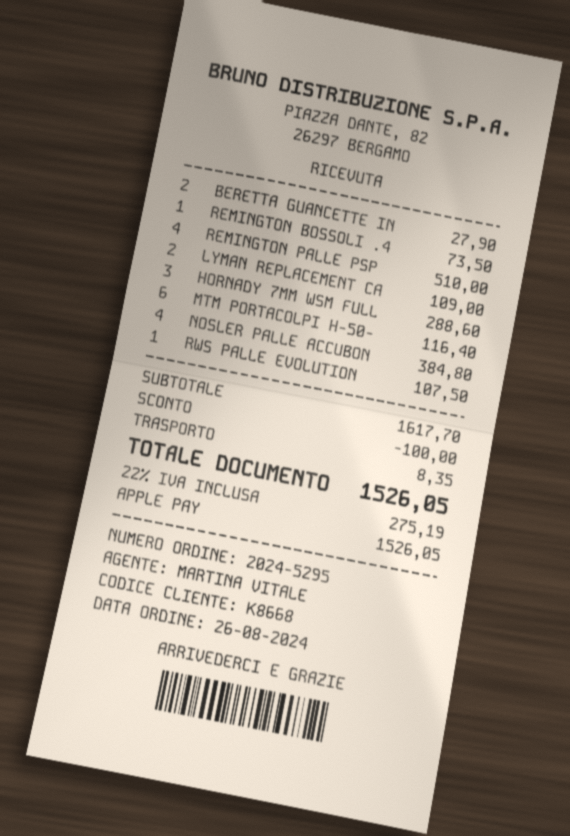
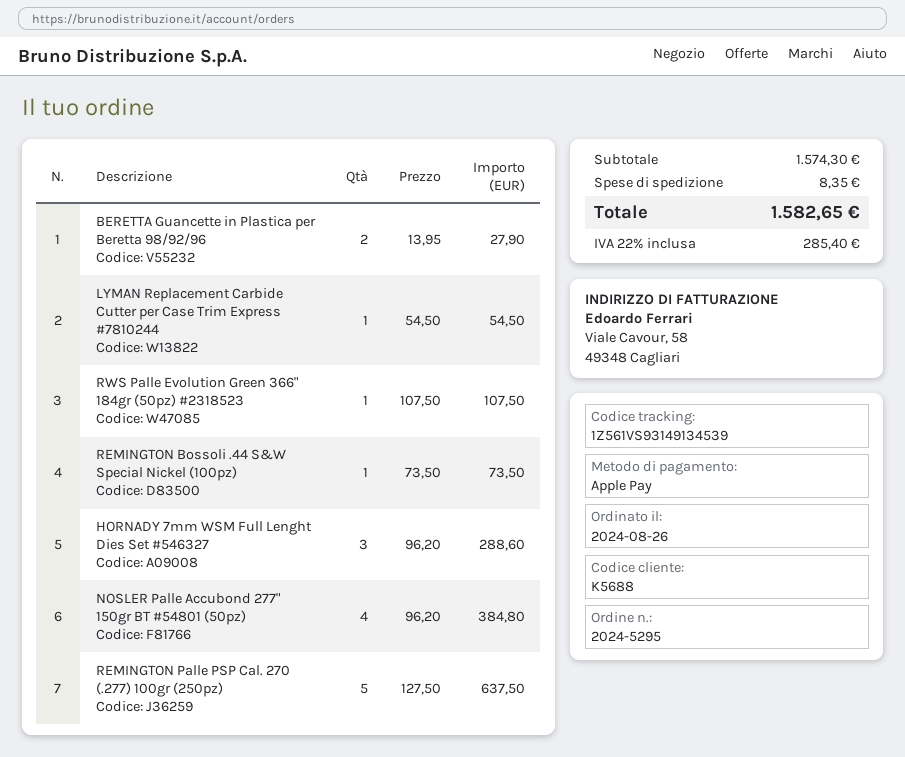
customer number: K8668 -> K5688
REMINGTON PALLE PSP: 4 for 510.00 -> 5 for 637.50
LYMAN REPLACEMENT CA: 2 for 109.00 -> 1 for 54.50
MTM PORTACOLPI H-50-: 6 for 116.40 -> none
subtotal: 1617.70 -> 1574.30
discount: 100.00 -> none
tax: 22% = 275.19 -> 22% = 285.40
total: 1526.05 -> 1582.65

